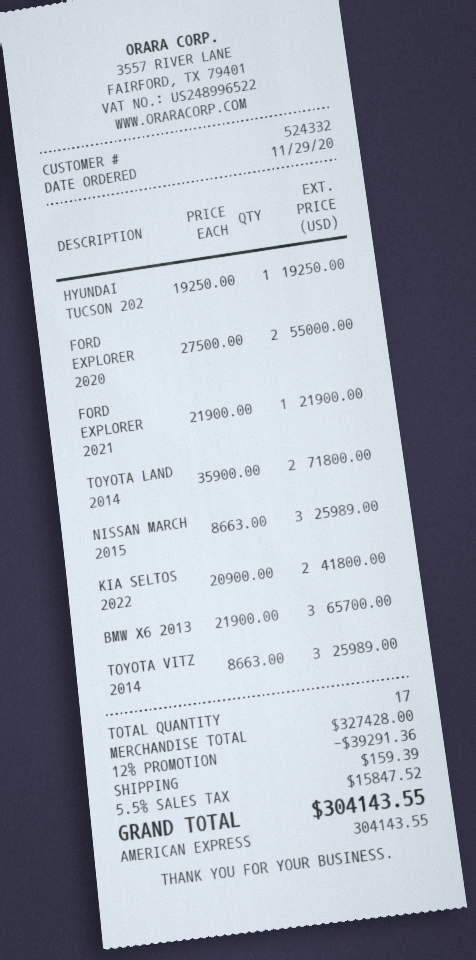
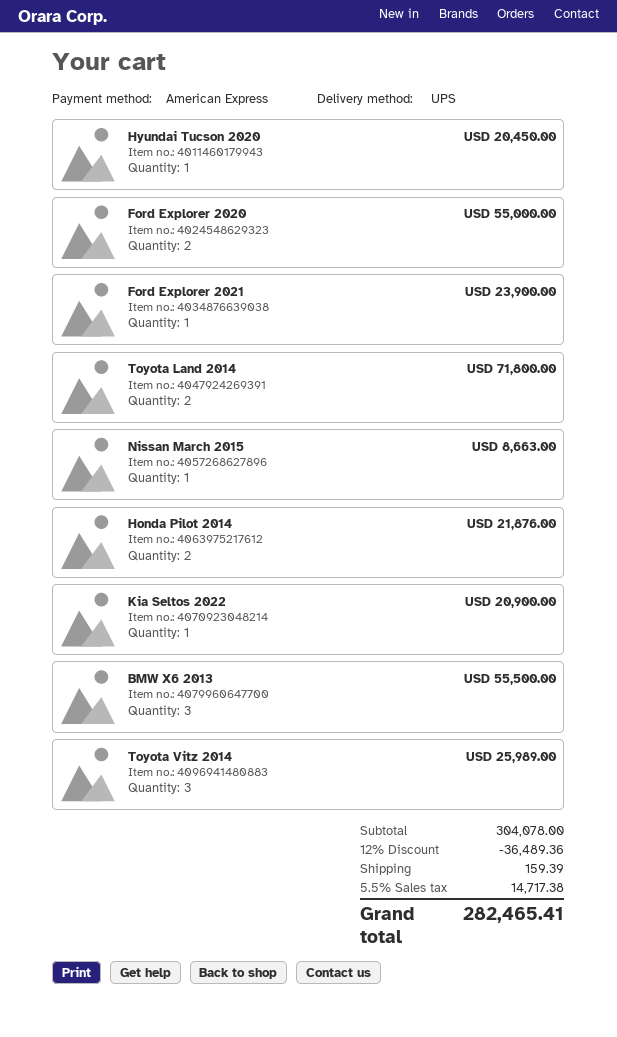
HYUNDAI TUCSON 202: 1 for 19250.00 -> 1 for 20450.00
FORD EXPLORER 2021: 1 for 21900.00 -> 1 for 23900.00
NISSAN MARCH 2015: 3 for 25989.00 -> 1 for 8663.00
KIA SELTOS 2022: 2 for 41800.00 -> 1 for 20900.00
BMW X6 2013: 3 for 65700.00 -> 3 for 55500.00
Honda Pilot 2014: none -> 2 for 21876.00
subtotal: 327428.00 -> 304078.00
discount: 12% = 39291.36 -> 12% = 36489.36
tax: 5.5% = 15847.52 -> 5.5% = 14717.38
total: 304143.55 -> 282465.41

